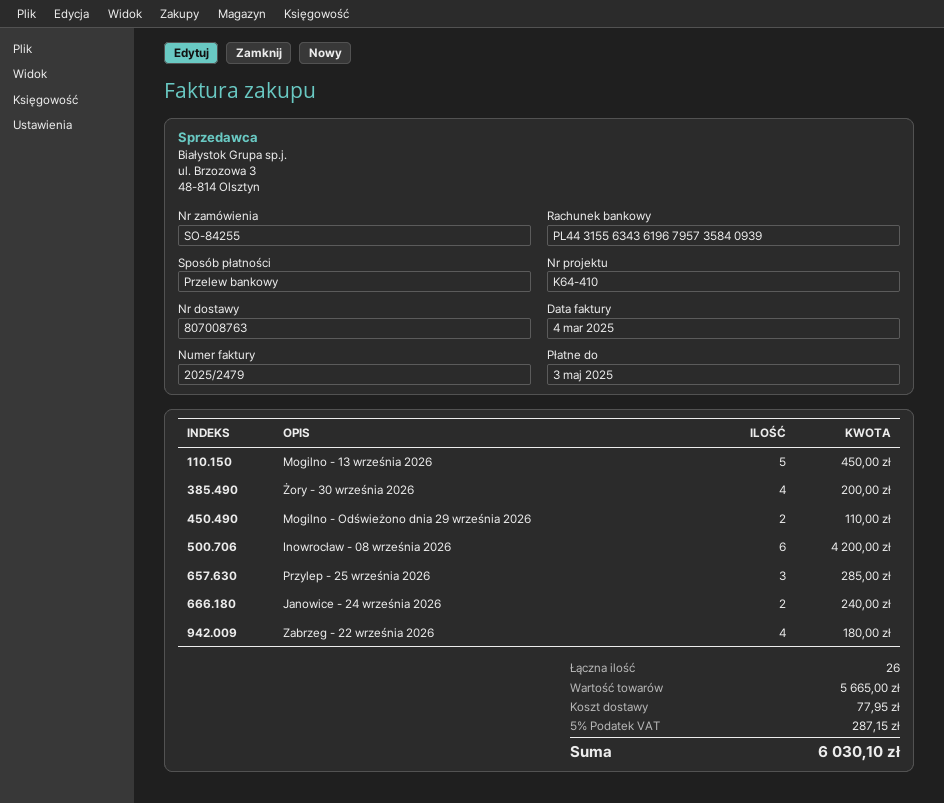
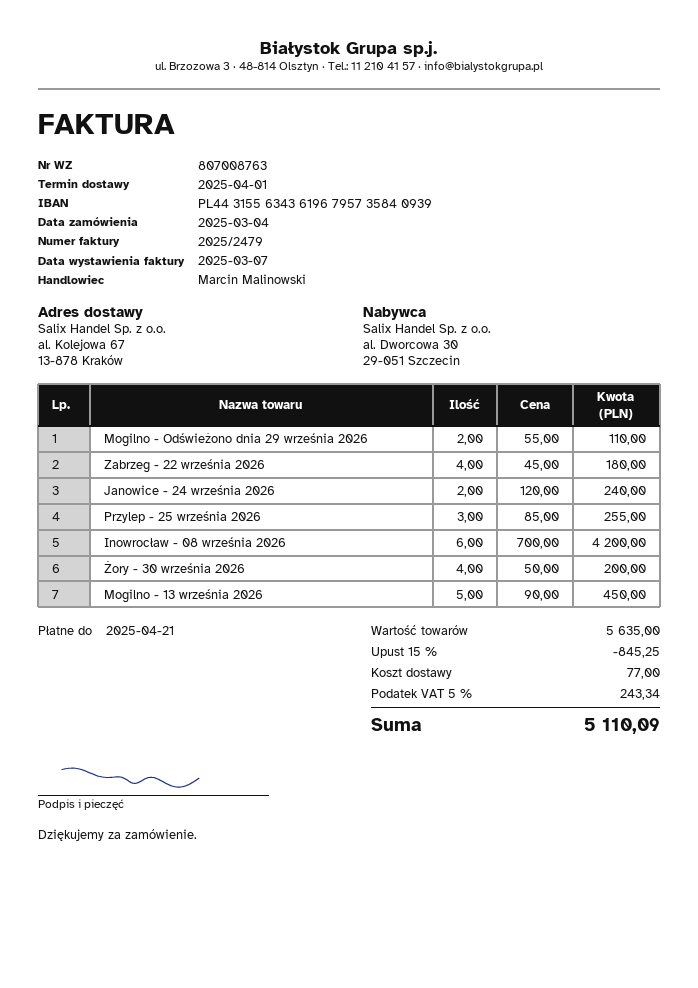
invoice date: 2025-03-04 -> 2025-03-07
due date: 2025-05-03 -> 2025-04-21
Przylep - 25 września 2026: 3 for 285.00 -> 3 for 255.00
subtotal: 5665.00 -> 5635.00
discount: none -> 15% = 845.25
shipping: 77.95 -> 77.00
tax: 5% = 287.15 -> 5% = 243.34
total: 6030.10 -> 5110.09

